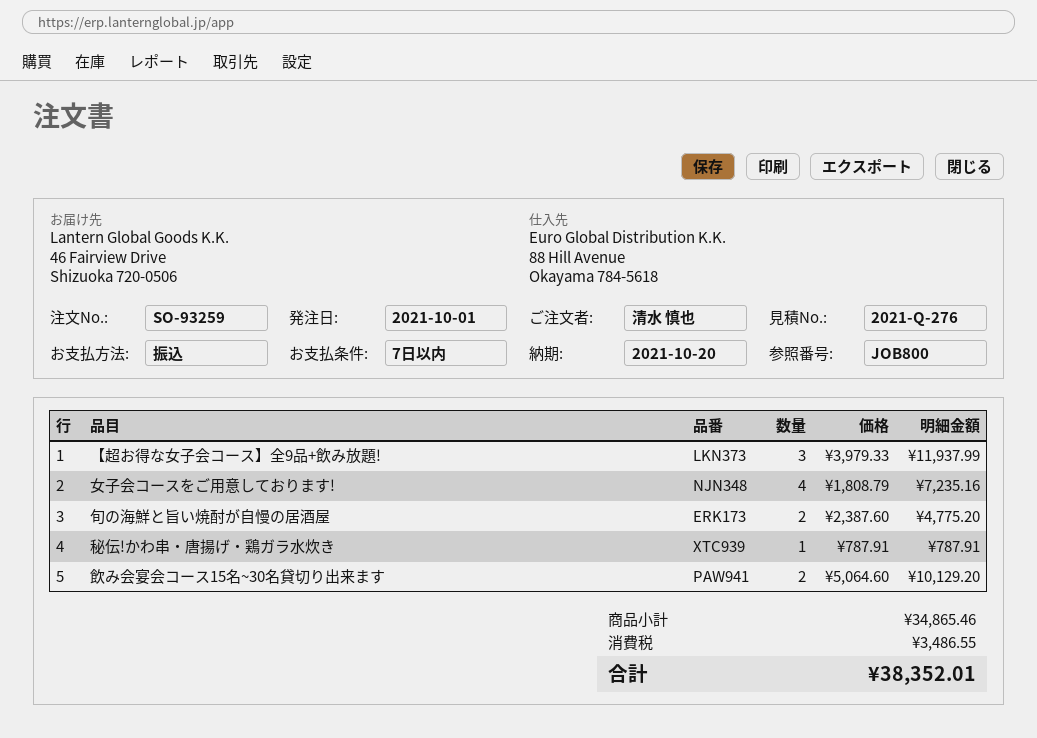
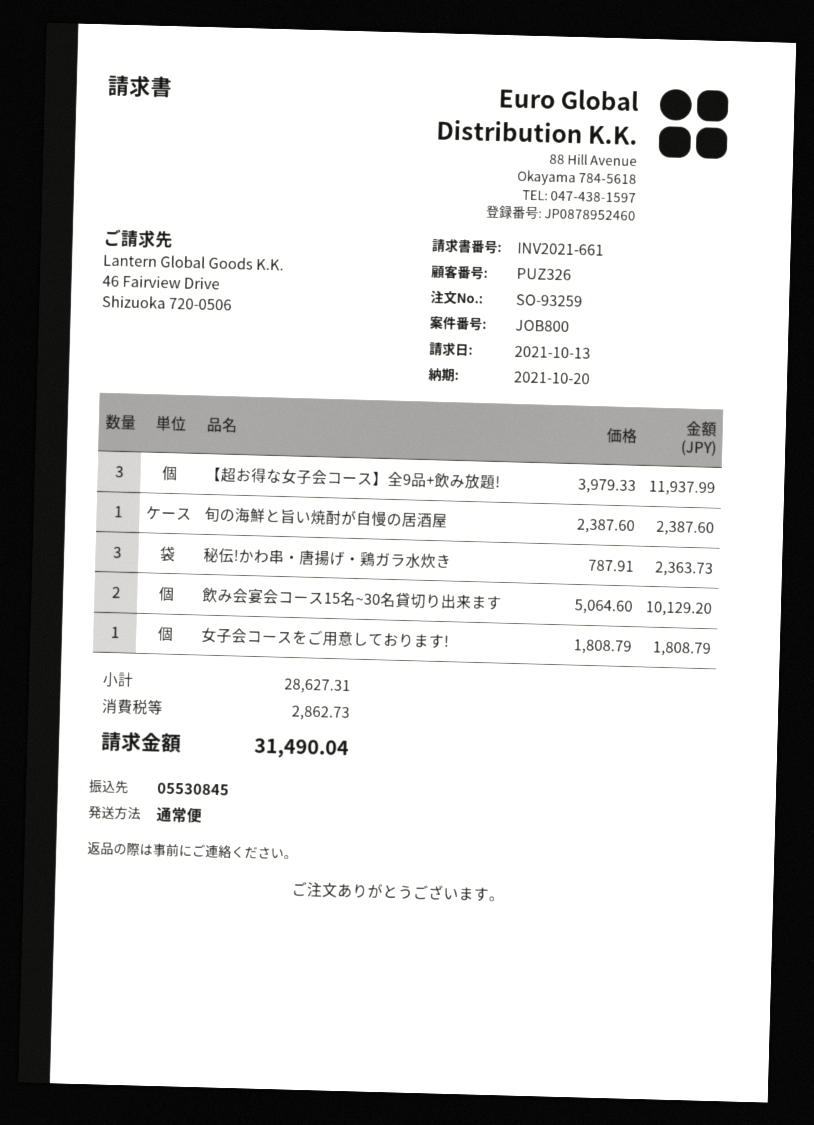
女子会コースをご用意しております!: 4 x 1808.79 = 7235.16 -> 1 x 1808.79 = 1808.79
旬の海鮮と旨い焼酎が自慢の居酒屋: 2 x 2387.60 = 4775.20 -> 1 x 2387.60 = 2387.60
秘伝!かわ串・唐揚げ・鶏ガラ水炊き: 1 x 787.91 = 787.91 -> 3 x 787.91 = 2363.73
subtotal: 34865.46 -> 28627.31
tax: 3486.55 -> 2862.73
total: 38352.01 -> 31490.04

